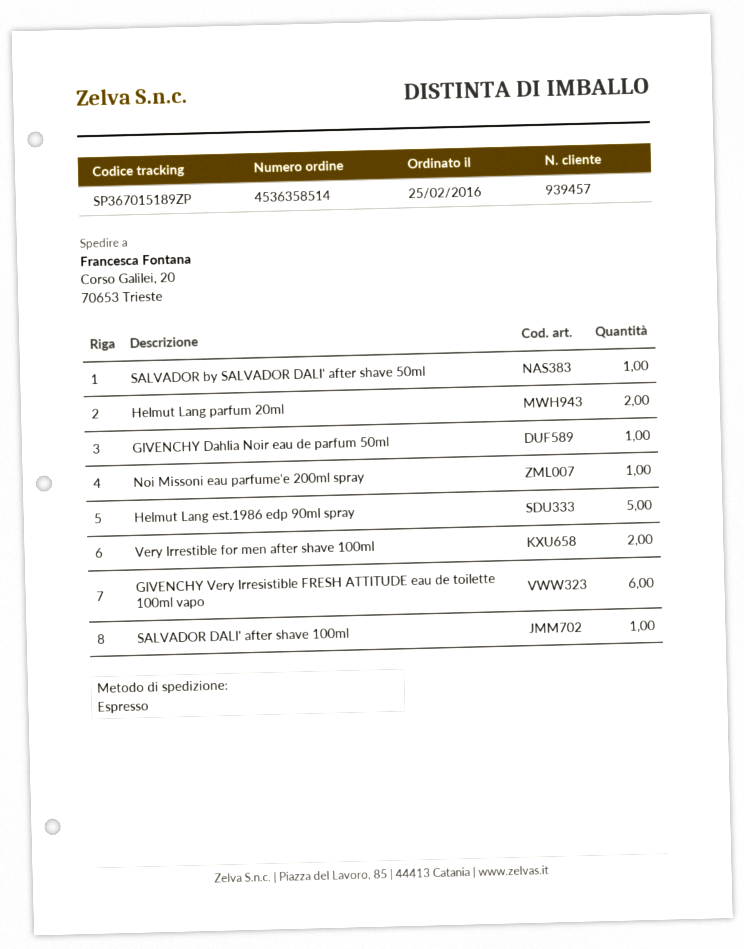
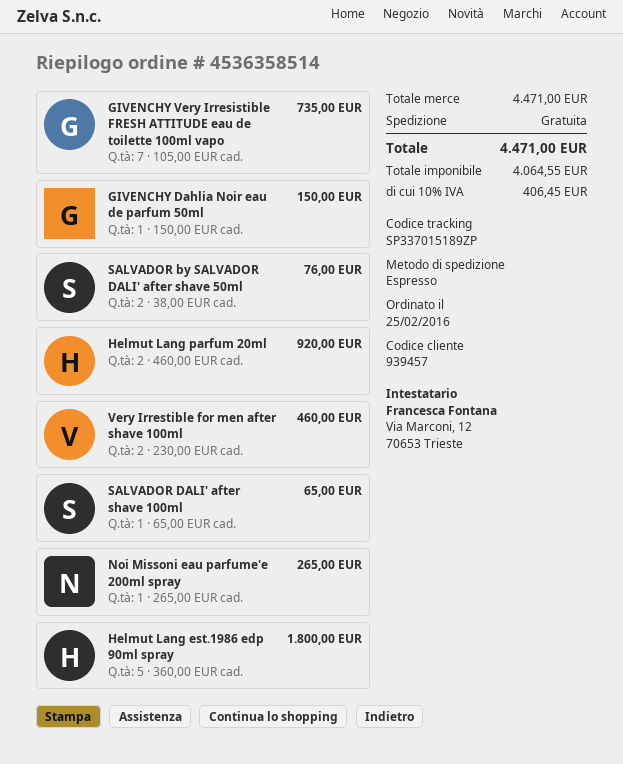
tracking number: SP367015189ZP -> SP337015189ZP
SALVADOR by SALVADOR DALI' after shave 50ml: 1 -> 2
GIVENCHY Very Irresistible FRESH ATTITUDE eau de toilette 100ml vapo: 6 -> 7

